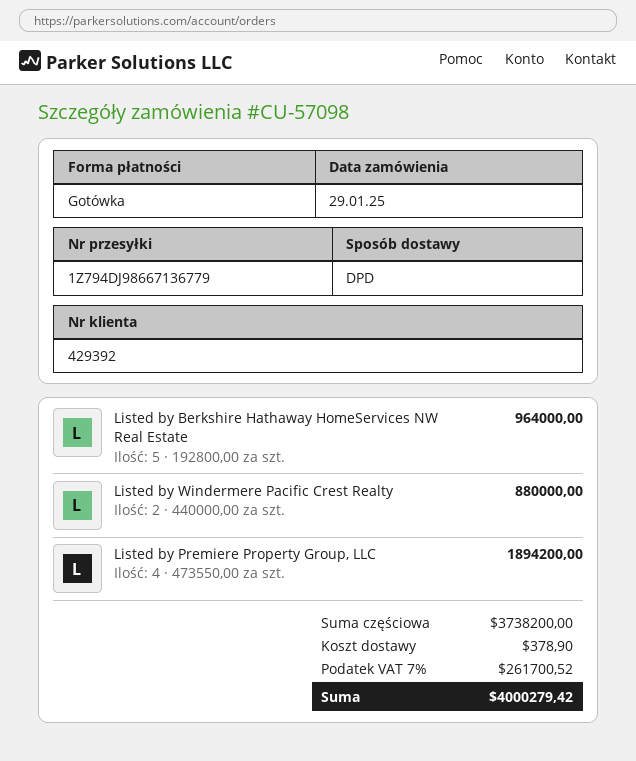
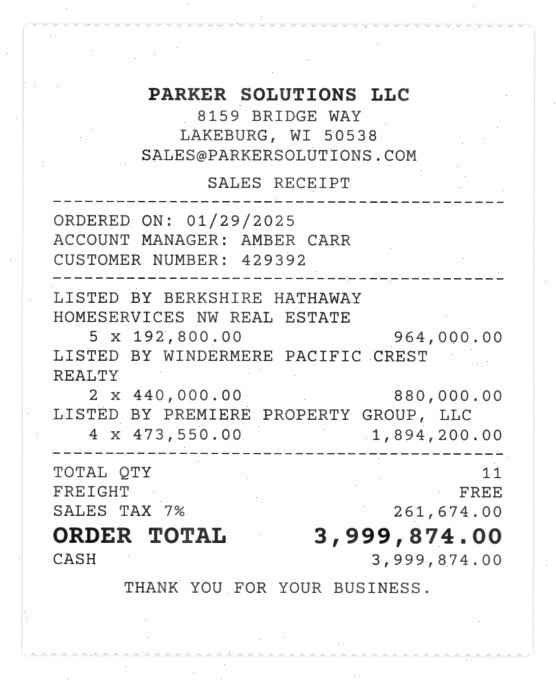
shipping: 378.90 -> 0.00
tax: 7% = 261700.52 -> 7% = 261674.00
total: 4000279.42 -> 3999874.00

